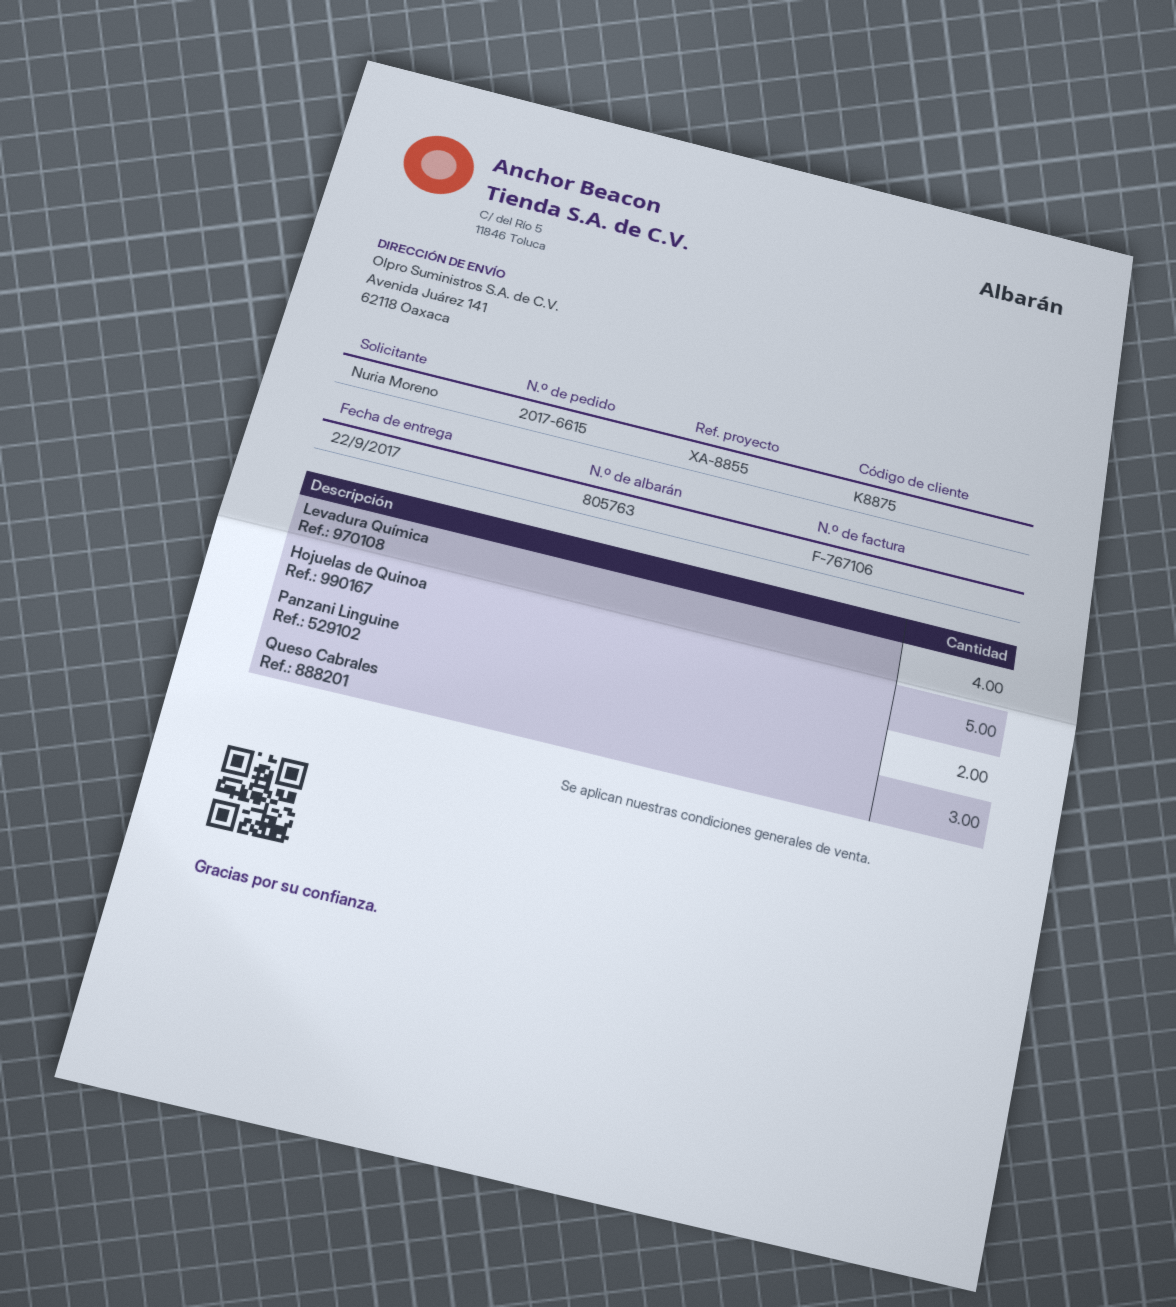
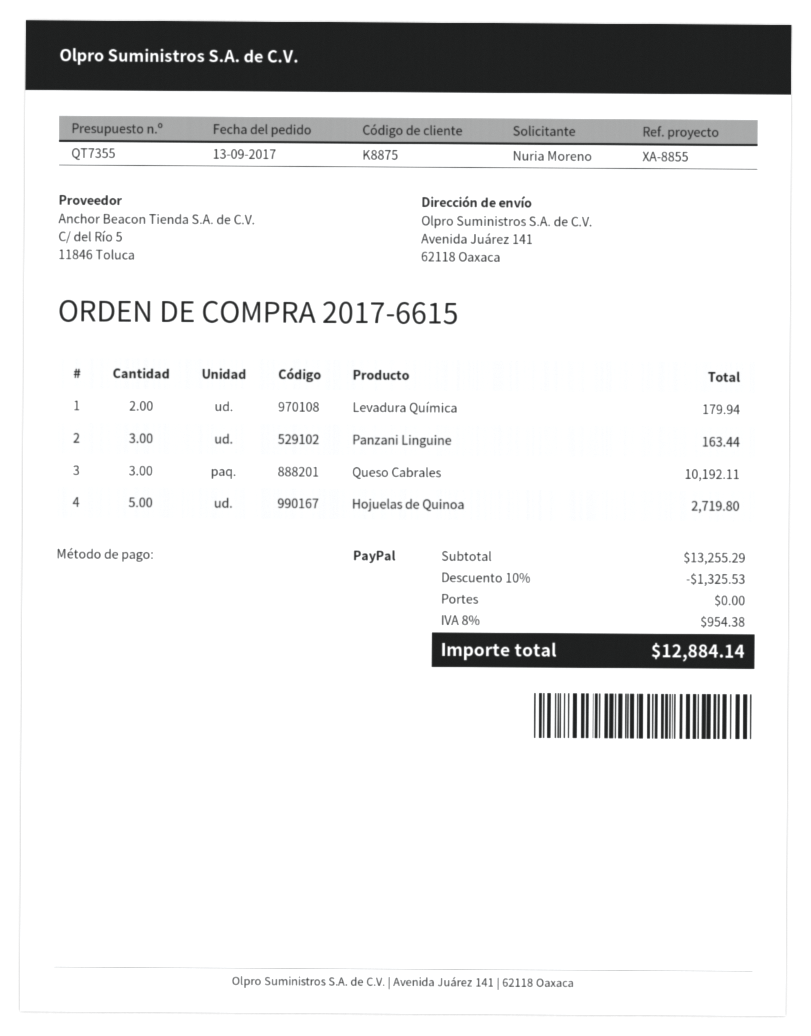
Levadura Química: 4 -> 2
Panzani Linguine: 2 -> 3

